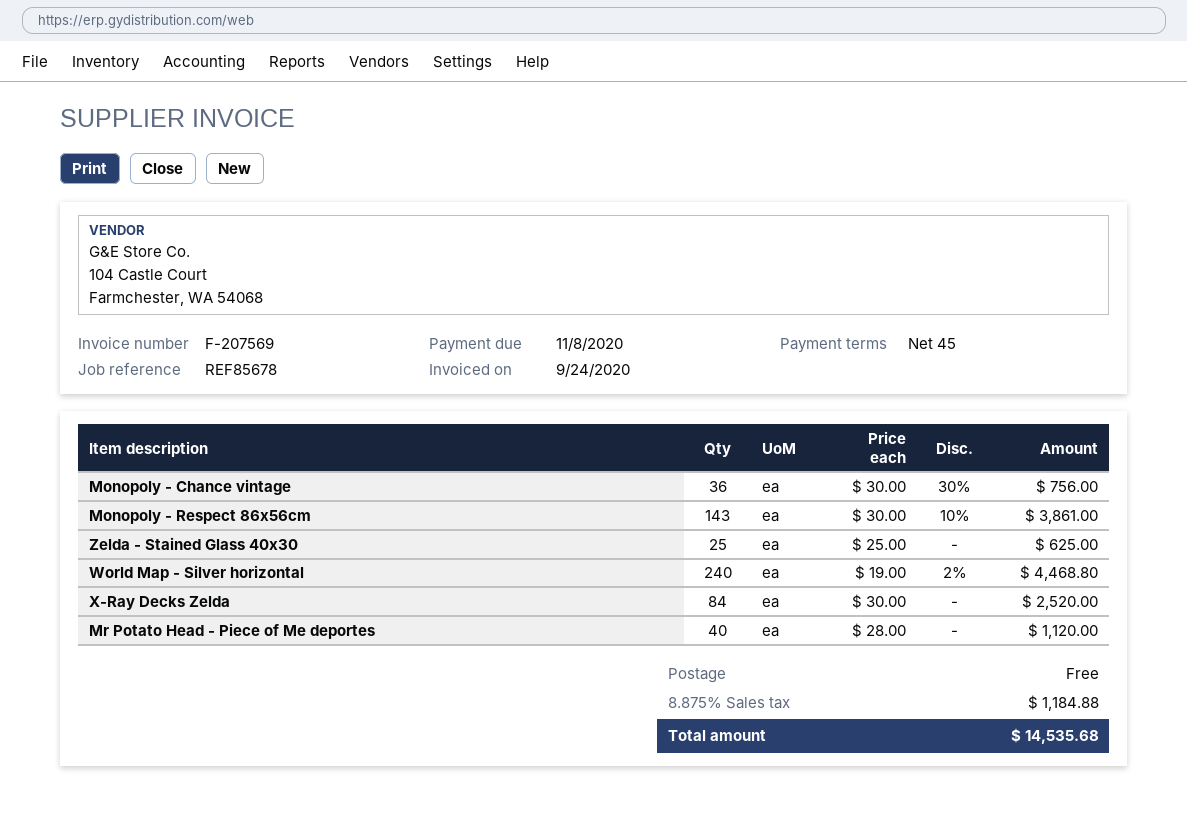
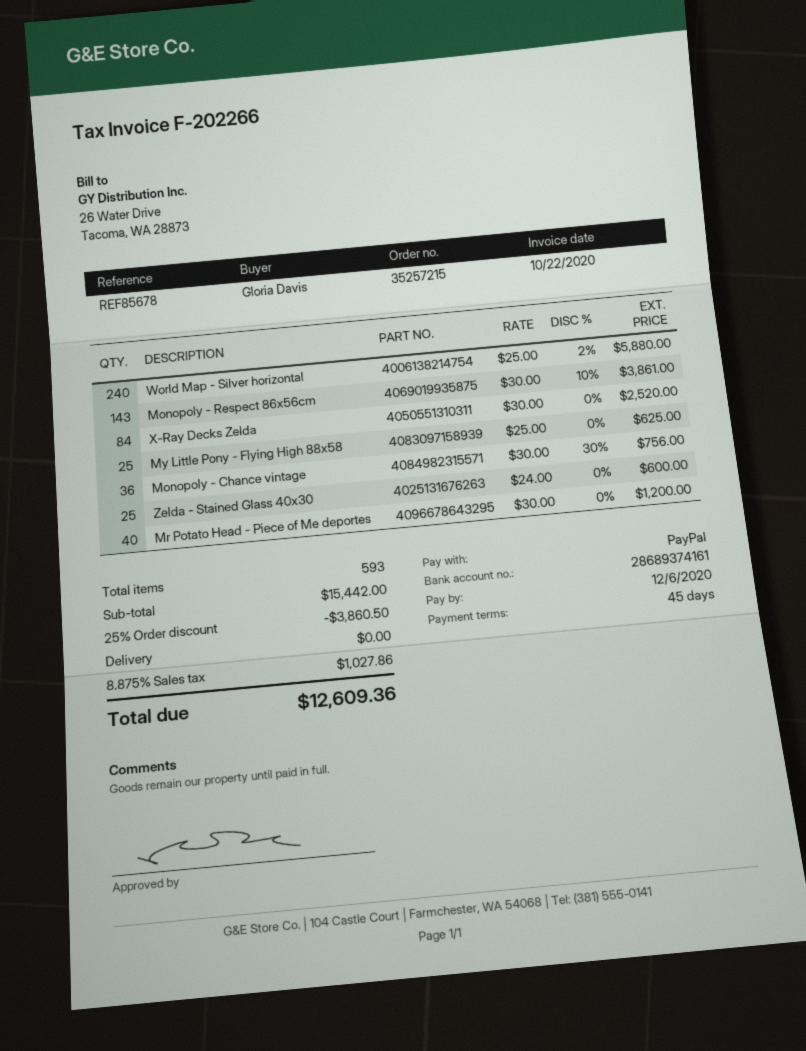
invoice number: F-207569 -> F-202266
invoice date: 2020-09-24 -> 2020-10-22
due date: 2020-11-08 -> 2020-12-06
Zelda - Stained Glass 40x30: 25 x 25.00 = 625.00 -> 25 x 24.00 = 600.00
World Map - Silver horizontal: 240 x 19.00 - 2% = 4468.80 -> 240 x 25.00 - 2% = 5880.00
Mr Potato Head - Piece of Me deportes: 40 x 28.00 = 1120.00 -> 40 x 30.00 = 1200.00
My Little Pony - Flying High 88x58: none -> 25 x 25.00 = 625.00
discount: none -> 25% = 3860.50
tax: 8.875% = 1184.88 -> 8.875% = 1027.86
total: 14535.68 -> 12609.36

